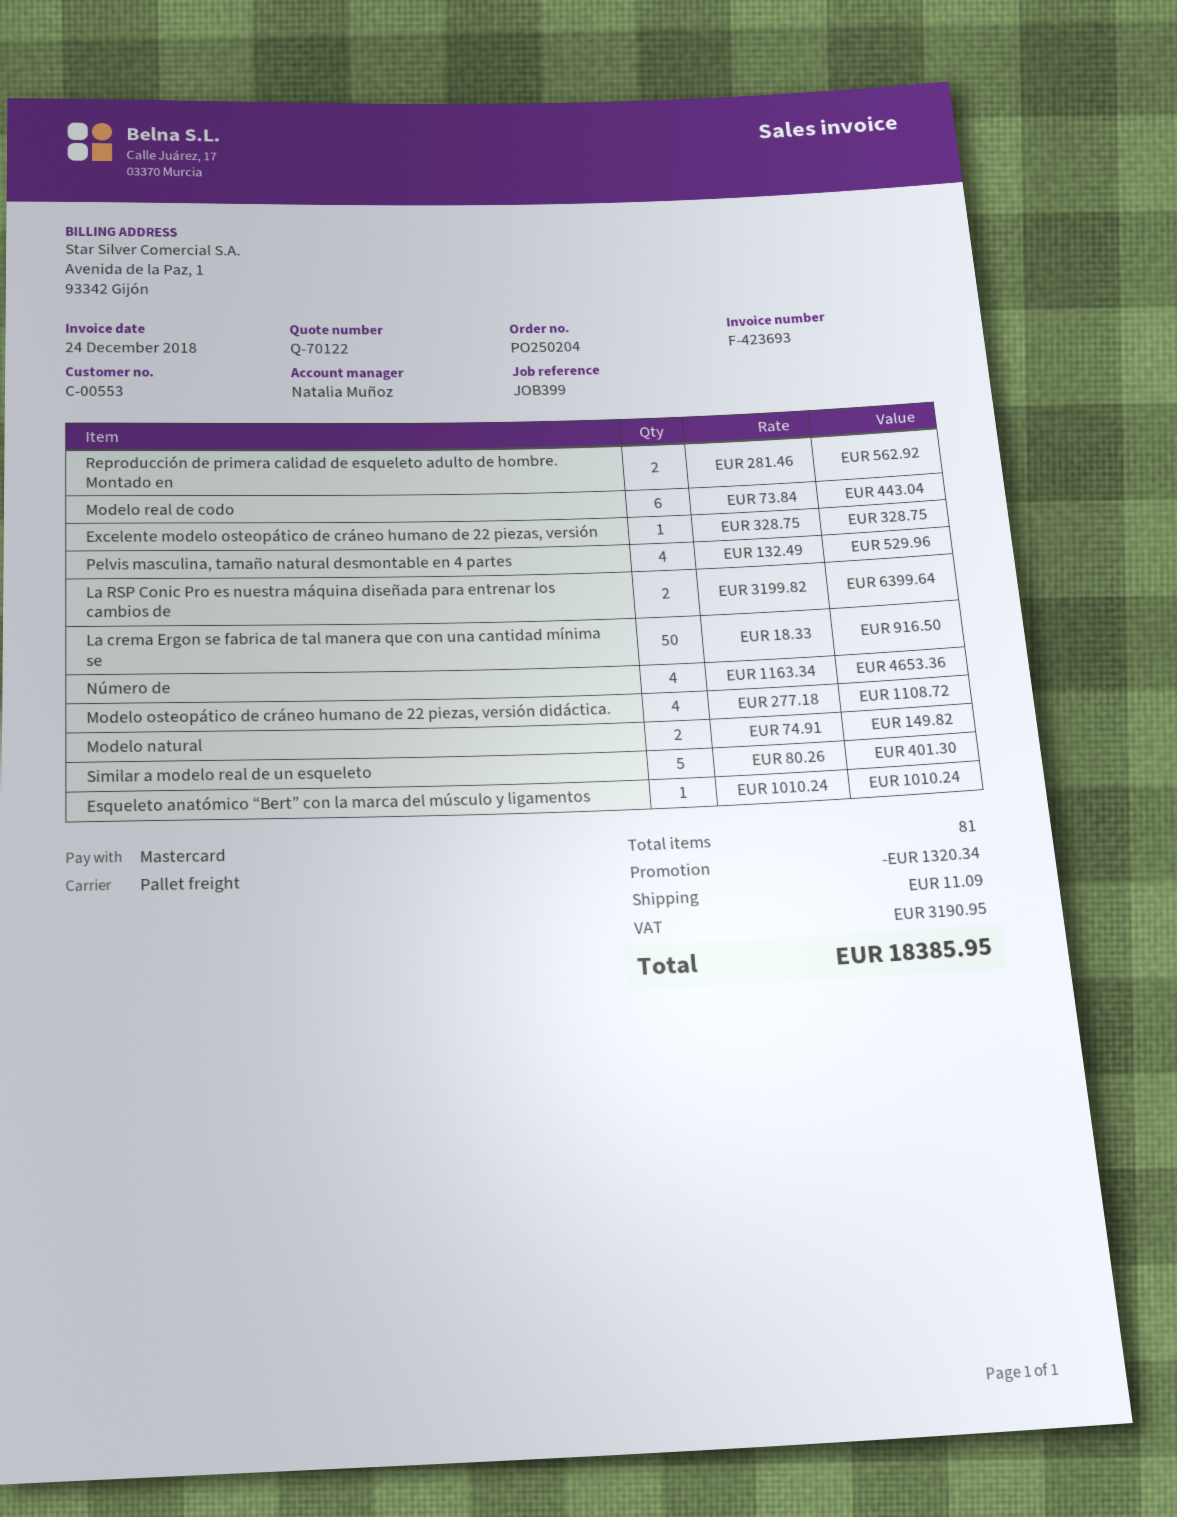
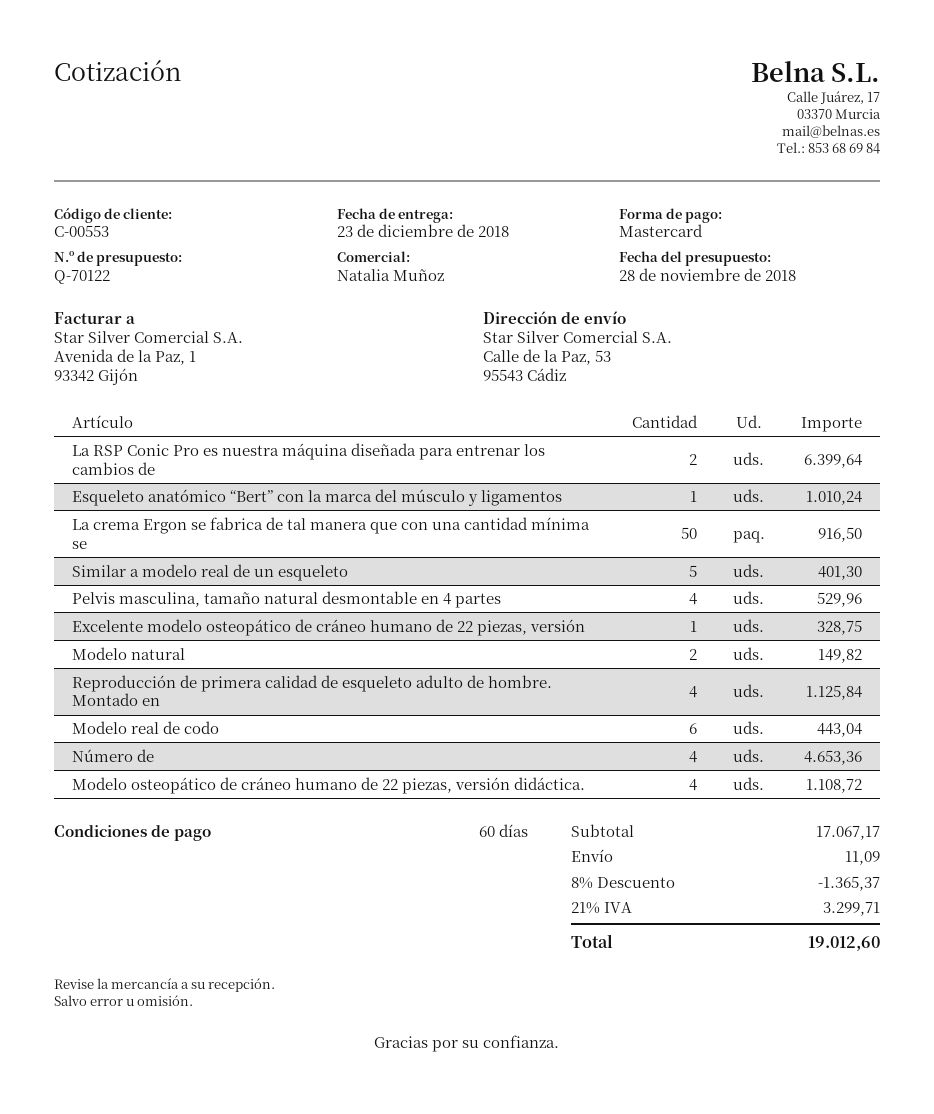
Reproducción de primera calidad de esqueleto adulto de hombre. Montado en: 2 for 562.92 -> 4 for 1125.84
discount: 1320.34 -> 1365.37
tax: 3190.95 -> 3299.71
total: 18385.95 -> 19012.60

